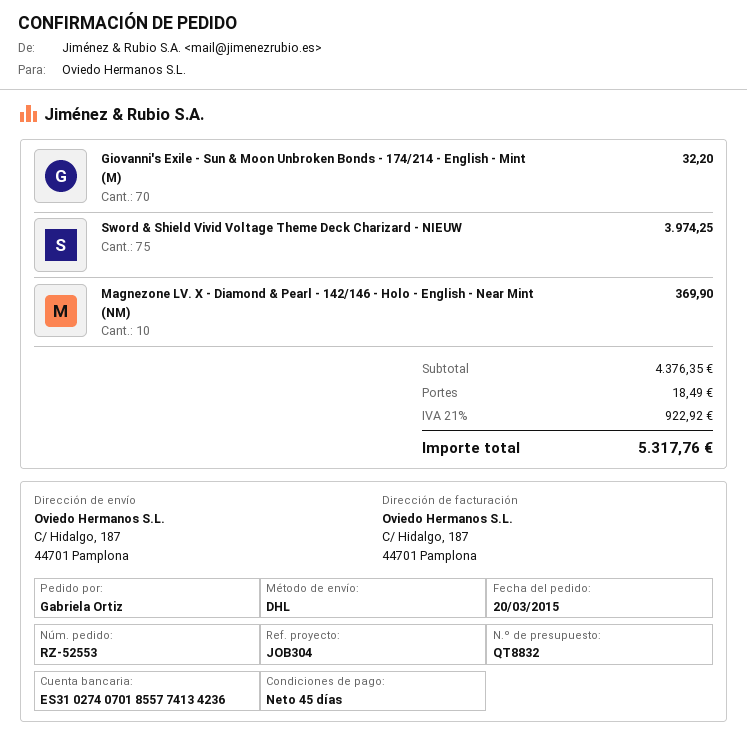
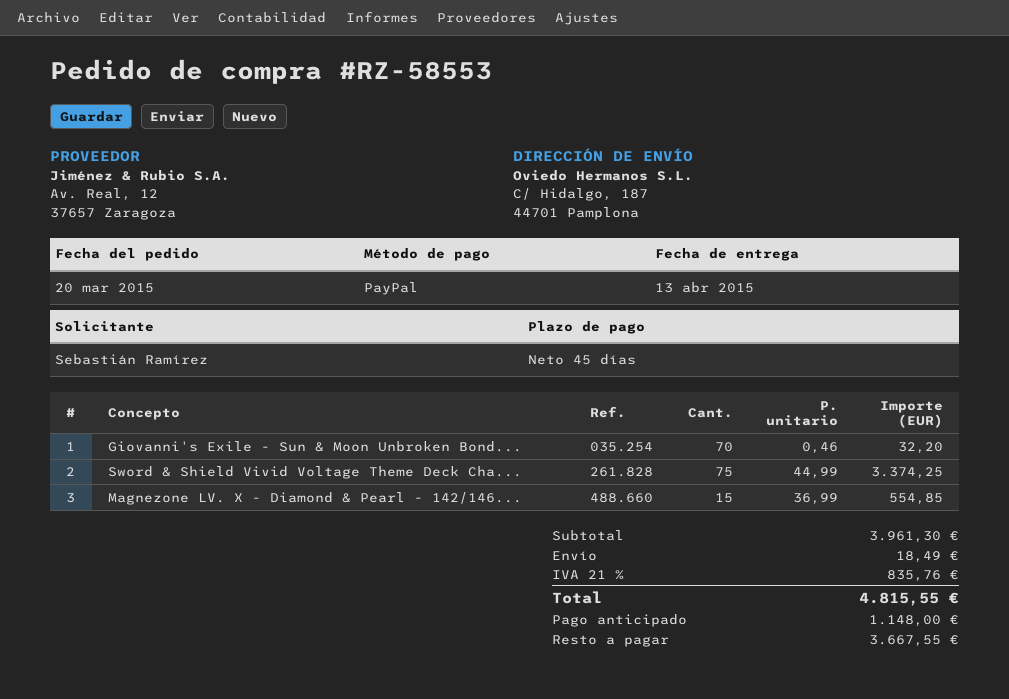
order number: RZ-52553 -> RZ-58553
ordered by: Gabriela Ortiz -> Sebastián Ramírez
Sword & Shield Vivid Voltage Theme Deck Charizard - NIEUW: 75 for 3974.25 -> 75 for 3374.25
Magnezone LV. X - Diamond & Pearl - 142/146 - Holo - English - Near Mint (NM): 10 for 369.90 -> 15 for 554.85
subtotal: 4376.35 -> 3961.30
tax: 21% = 922.92 -> 21% = 835.76
total: 5317.76 -> 4815.55

